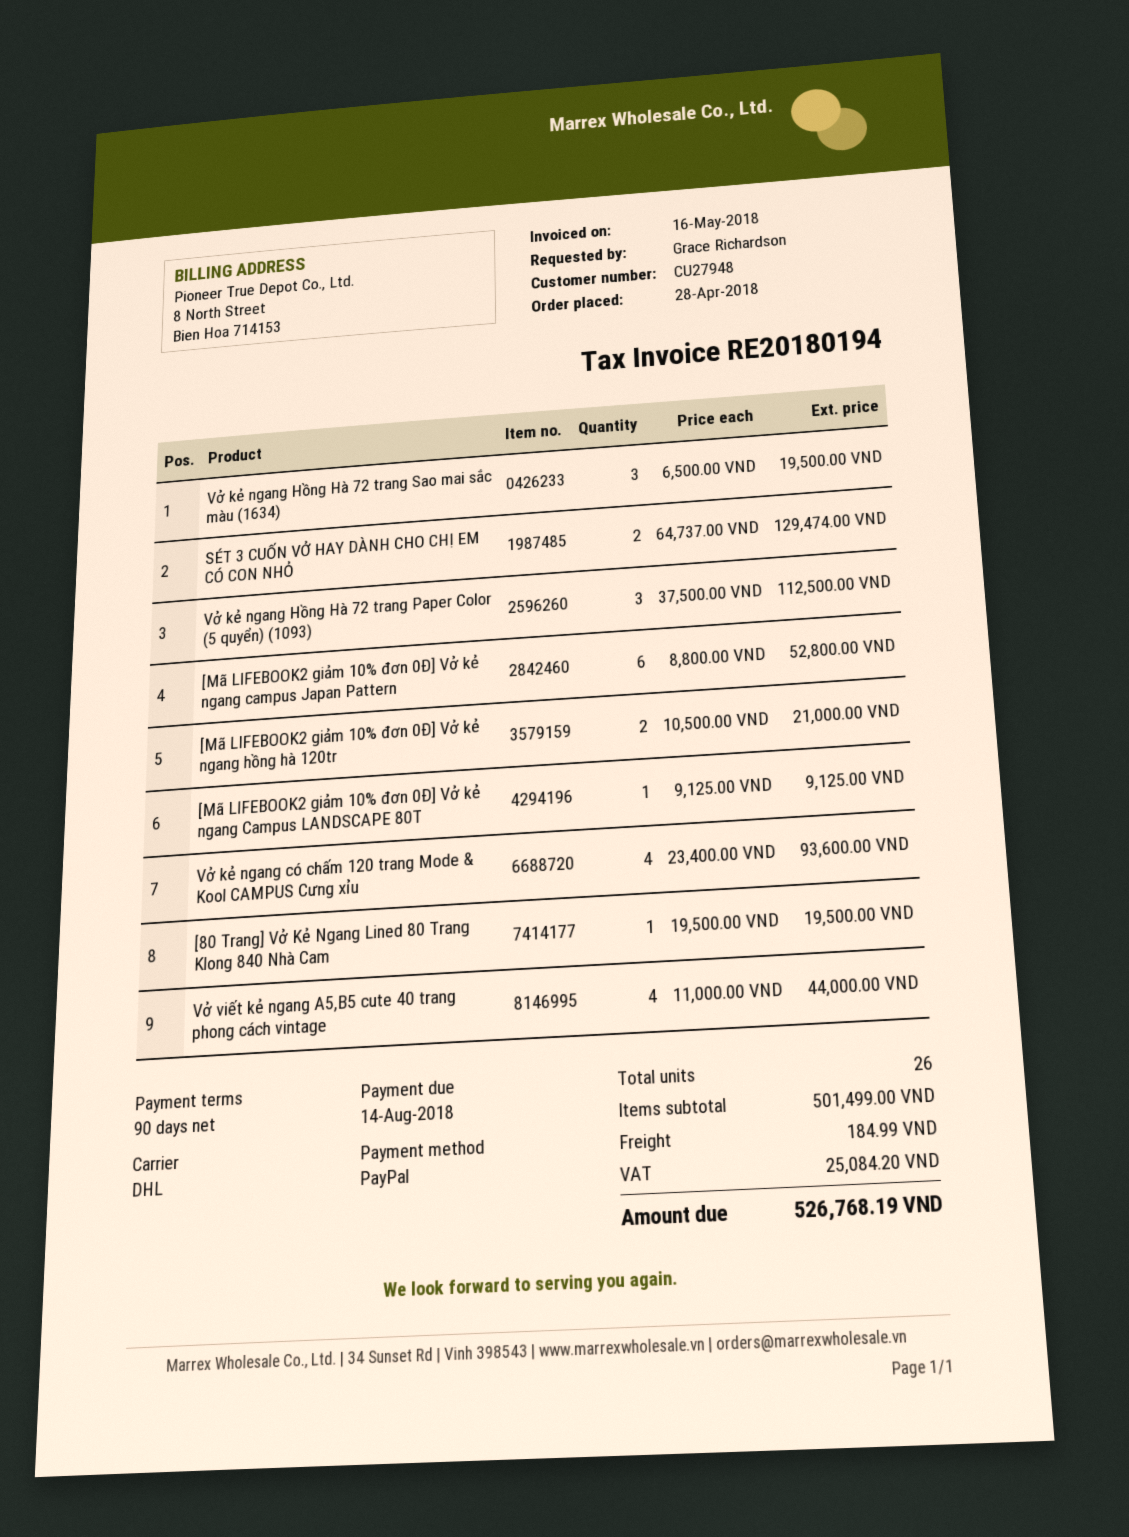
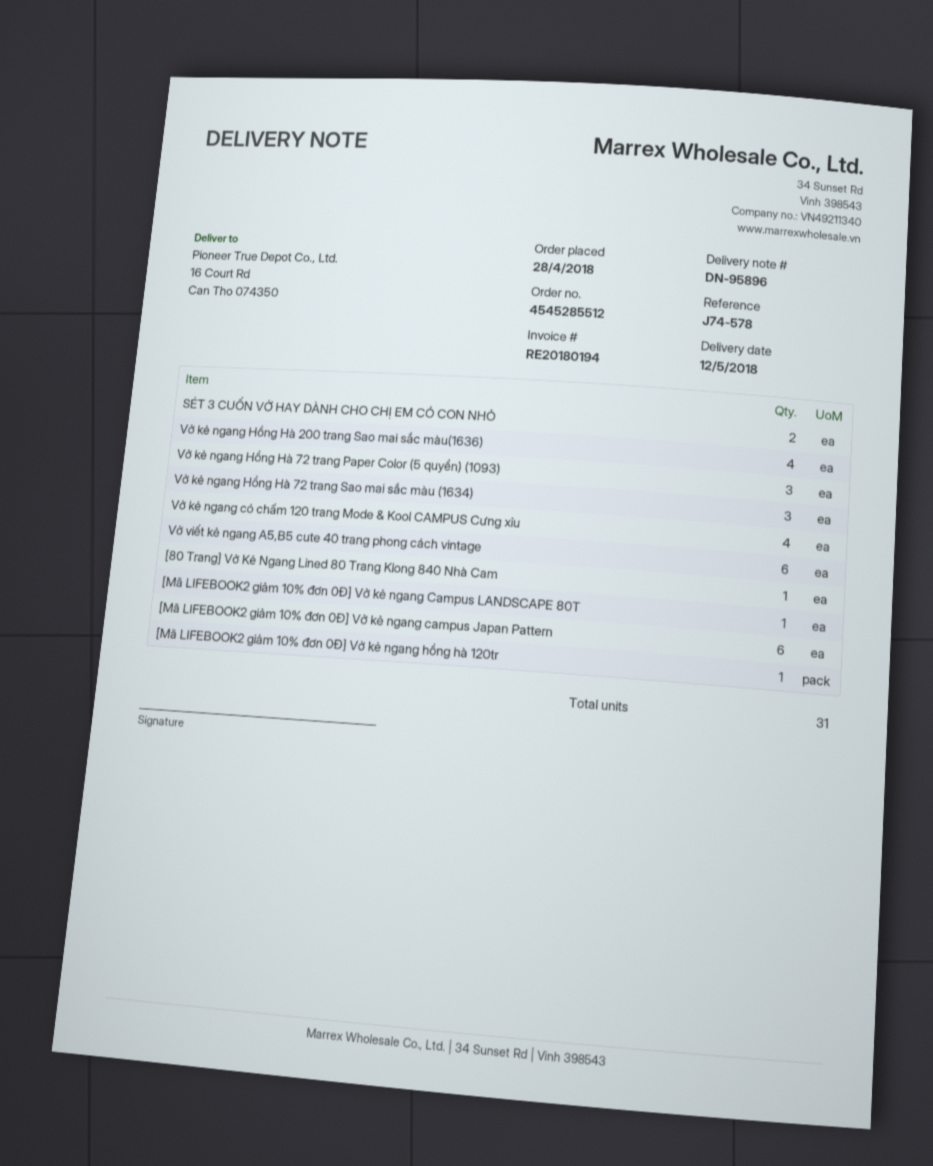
[Mã LIFEBOOK2 giảm 10% đơn 0Đ] Vở kẻ ngang hồng hà 120tr: 2 -> 1
Vở viết kẻ ngang A5,B5 cute 40 trang phong cách vintage: 4 -> 6
Vở kẻ ngang Hồng Hà 200 trang Sao mai sắc màu(1636): none -> 4
total quantity: 26 -> 31

